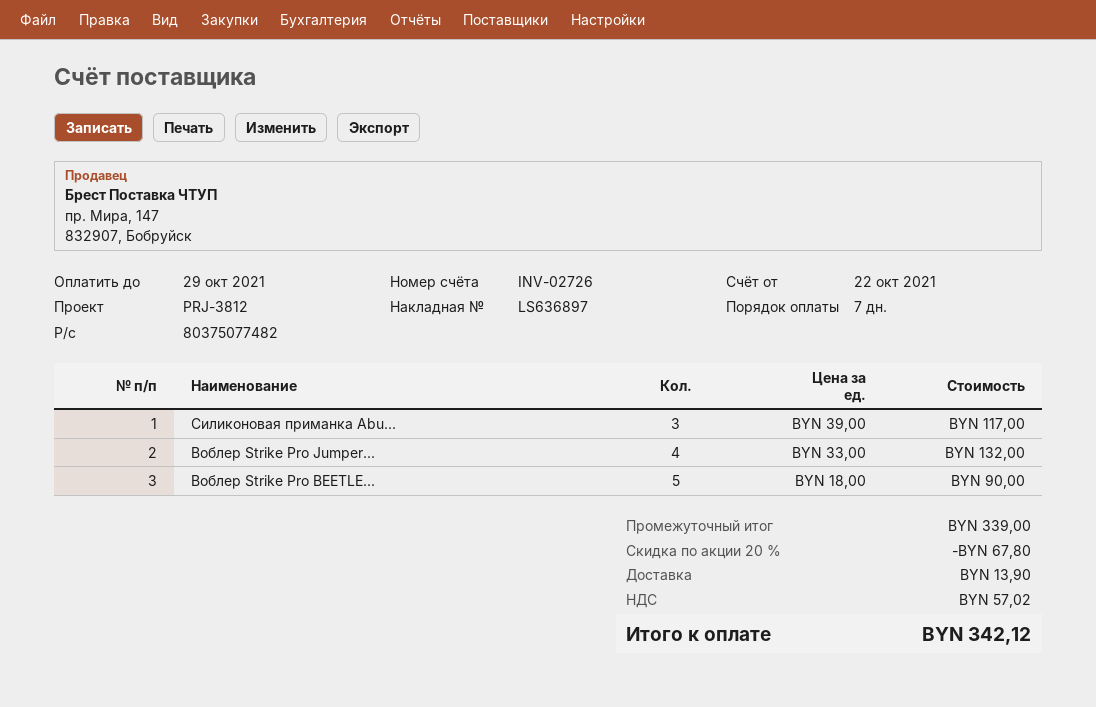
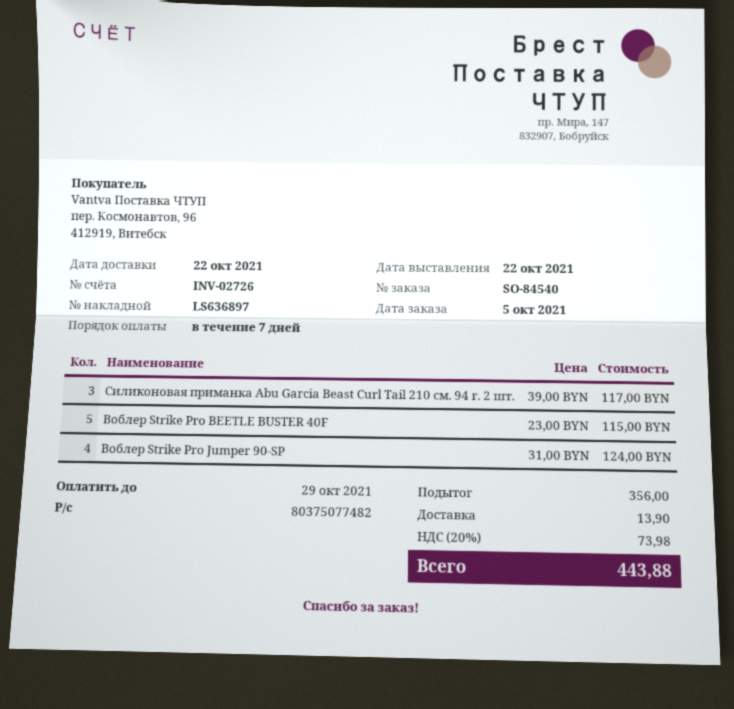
Воблер Strike Pro Jumper...: 4 x 33.00 = 132.00 -> 4 x 31.00 = 124.00
Воблер Strike Pro BEETLE...: 5 x 18.00 = 90.00 -> 5 x 23.00 = 115.00
subtotal: 339.00 -> 356.00
discount: 20% = 67.80 -> none
tax: 57.02 -> 73.98
total: 342.12 -> 443.88

